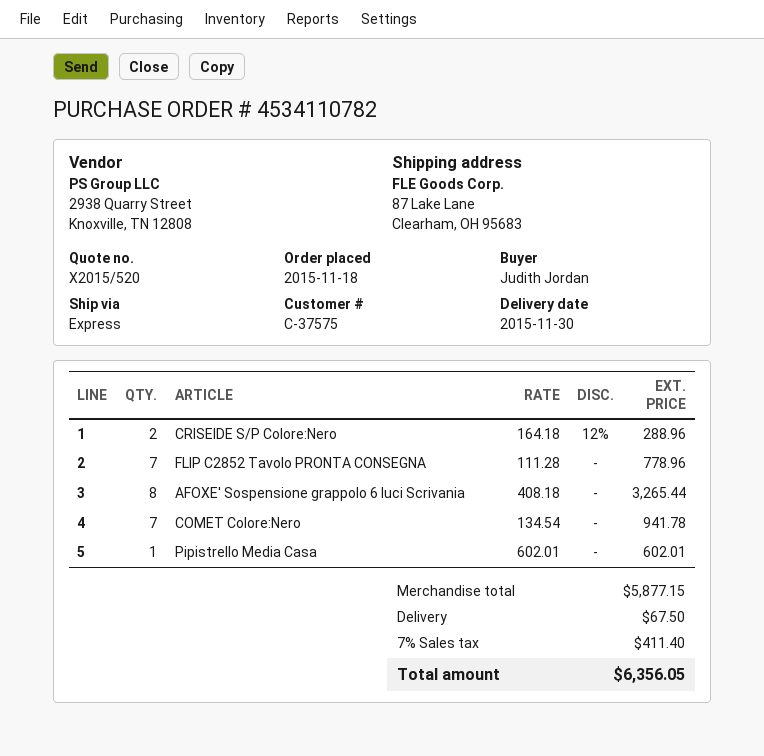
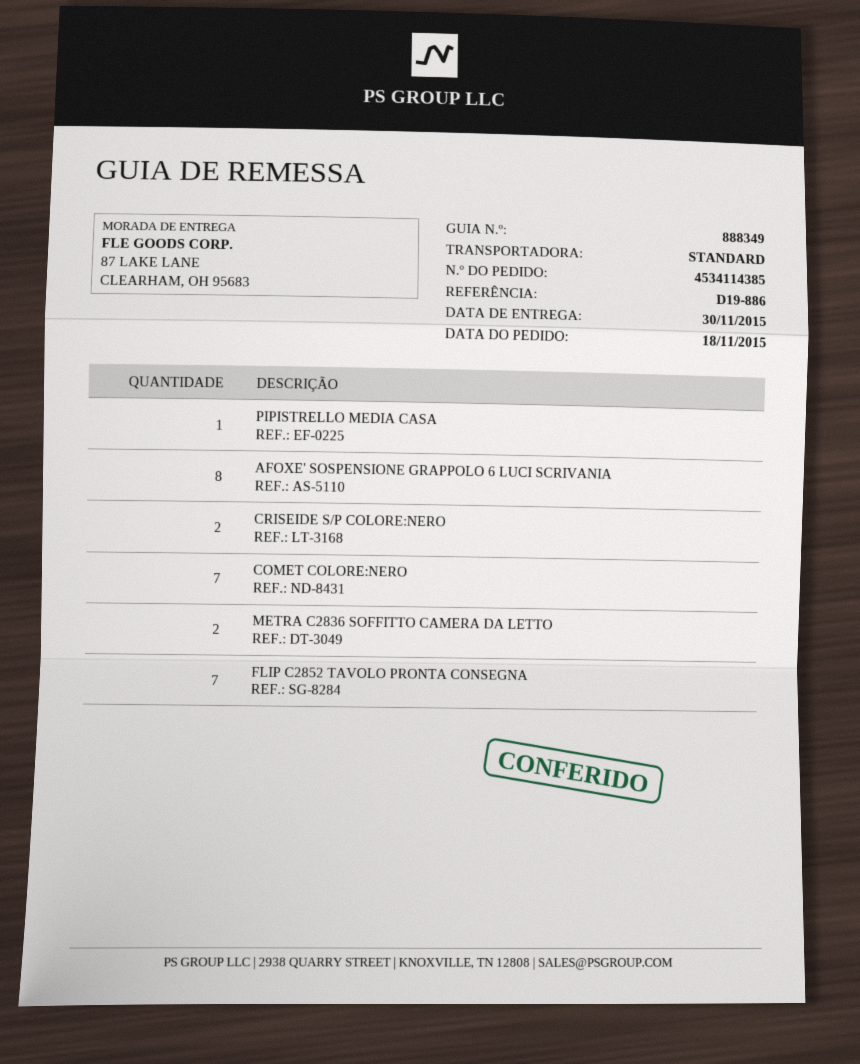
order number: 4534110782 -> 4534114385
shipping method: express -> standard
METRA C2836 SOFFITTO CAMERA DA LETTO: none -> 2

